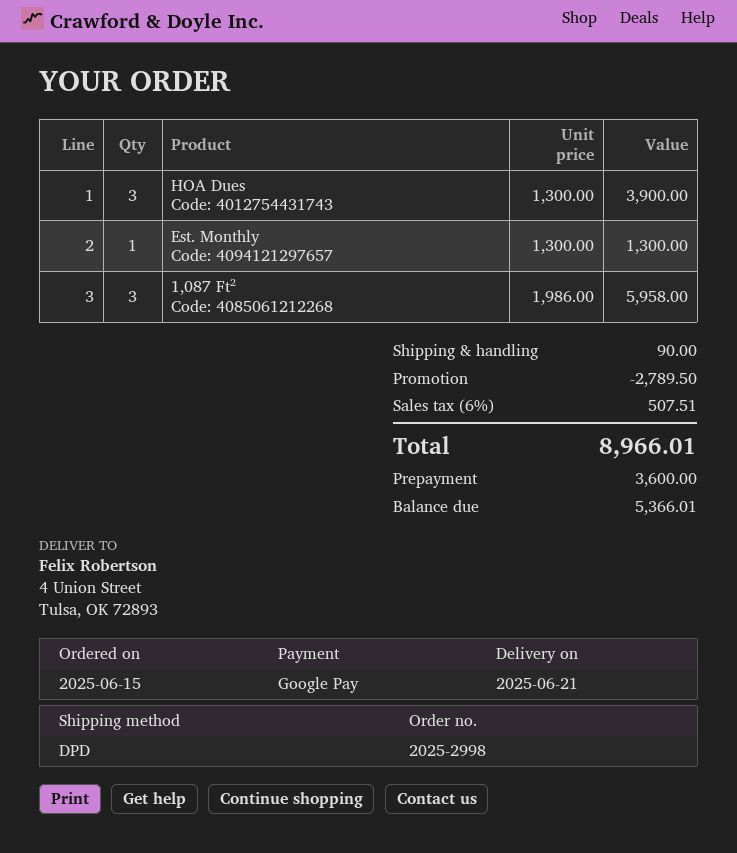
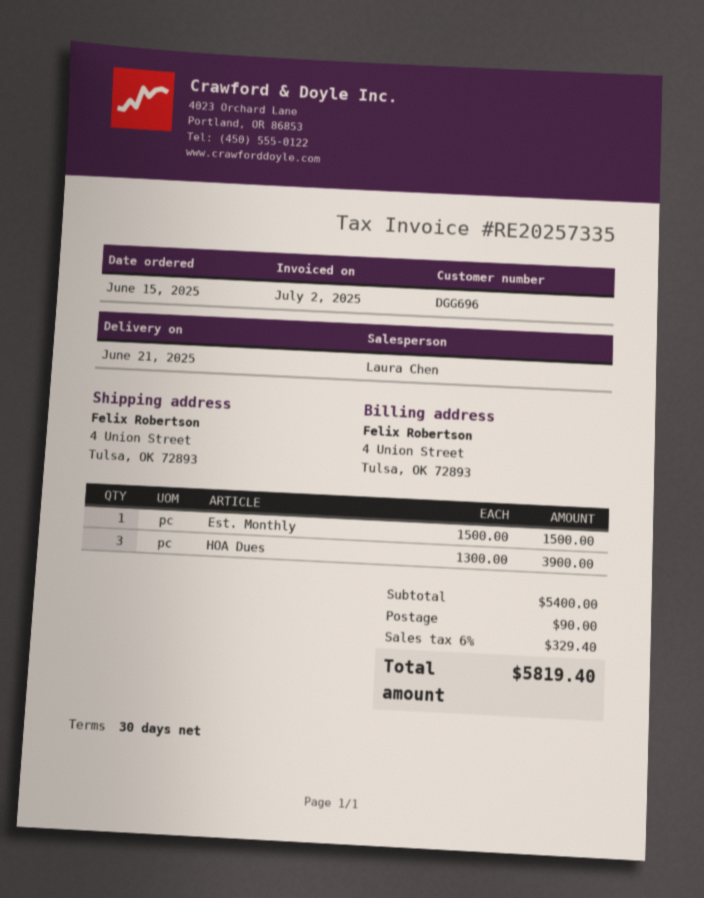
Est. Monthly: 1 x 1300.00 = 1300.00 -> 1 x 1500.00 = 1500.00
1,087 Ft²: 3 x 1986.00 = 5958.00 -> none
discount: 2789.50 -> none
tax: 6% = 507.51 -> 6% = 329.40
total: 8966.01 -> 5819.40

